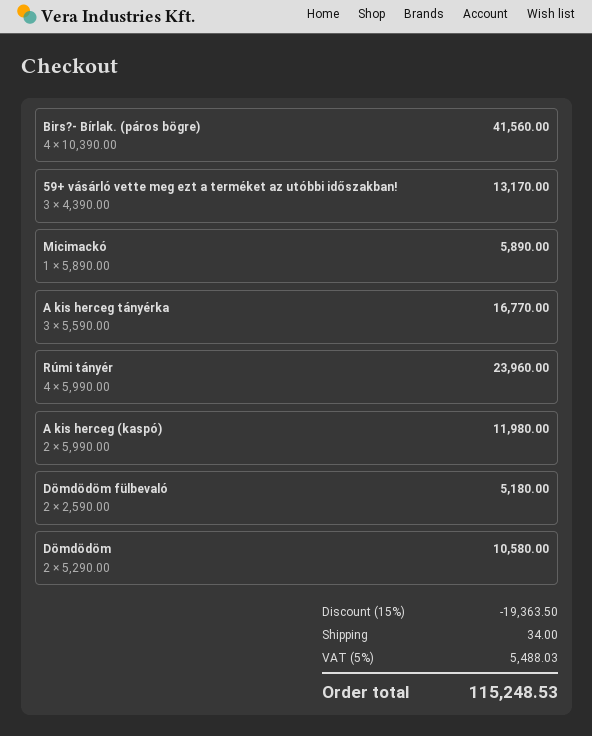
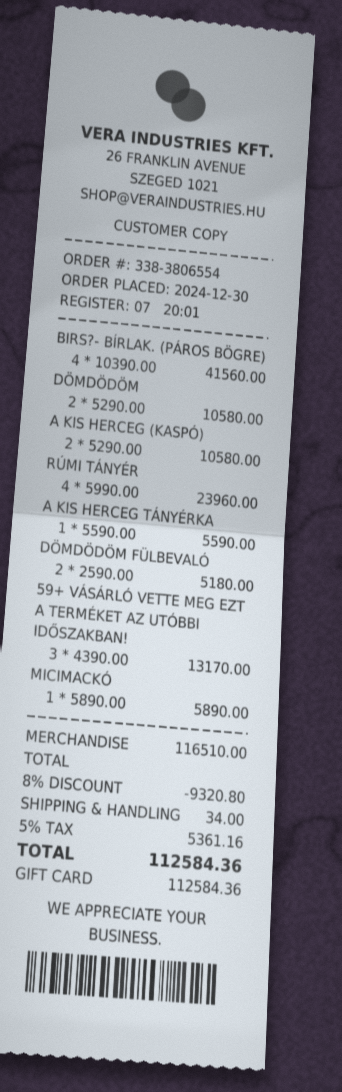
A kis herceg tányérka: 3 x 5590.00 = 16770.00 -> 1 x 5590.00 = 5590.00
A kis herceg (kaspó): 2 x 5990.00 = 11980.00 -> 2 x 5290.00 = 10580.00
discount: 15% = 19363.50 -> 8% = 9320.80
tax: 5% = 5488.03 -> 5% = 5361.16
total: 115248.53 -> 112584.36

